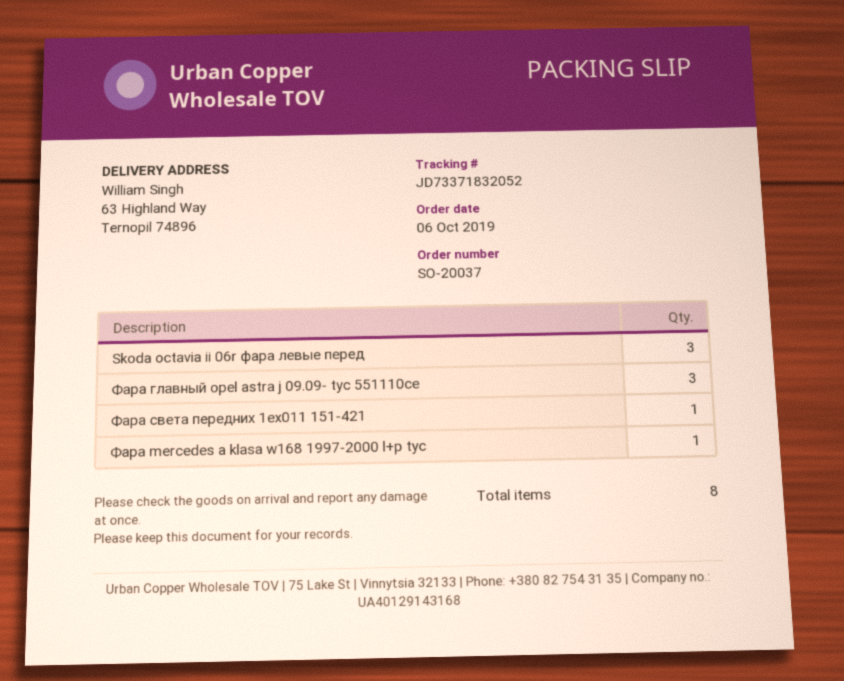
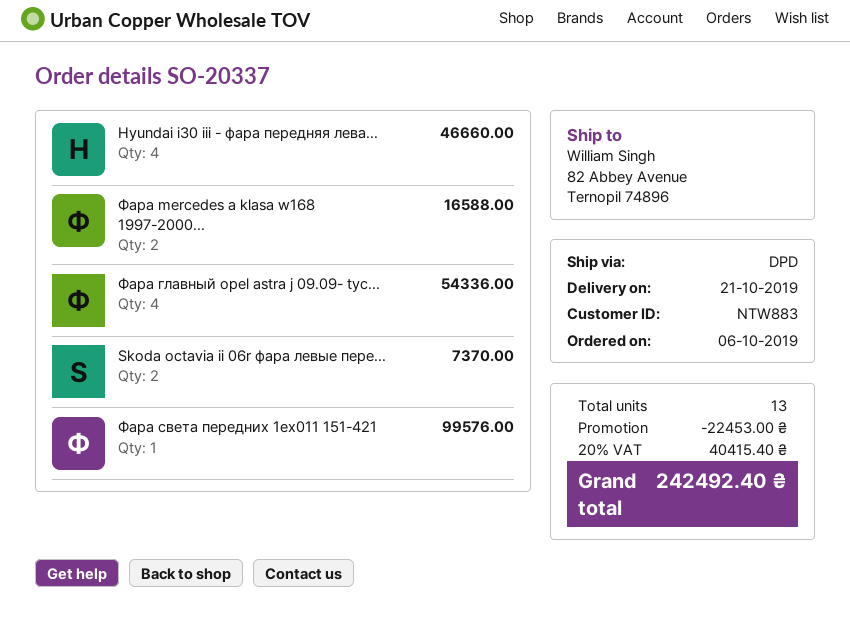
order number: SO-20037 -> SO-20337
ship to: 63 Highland Way, Ternopil 74896 -> 82 Abbey Avenue, Ternopil 74896
Skoda octavia ii 06r фара левые перед: 3 -> 2
Фара главный opel astra j 09.09- tyc 551110ce: 3 -> 4
Фара mercedes a klasa w168 1997-2000 l+p tyc: 1 -> 2
Hyundai i30 iii - фара передняя лева...: none -> 4
total quantity: 8 -> 13

